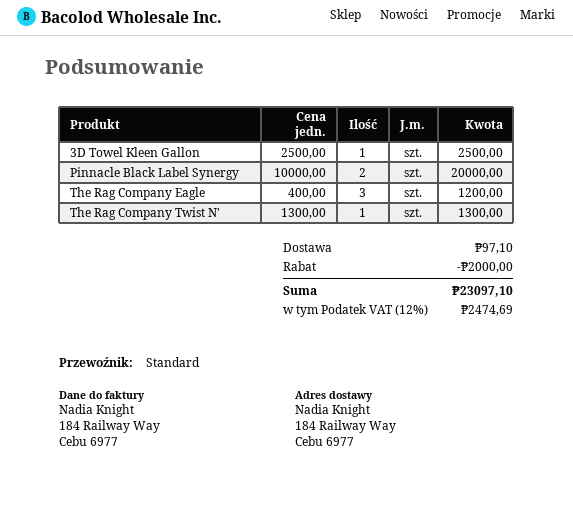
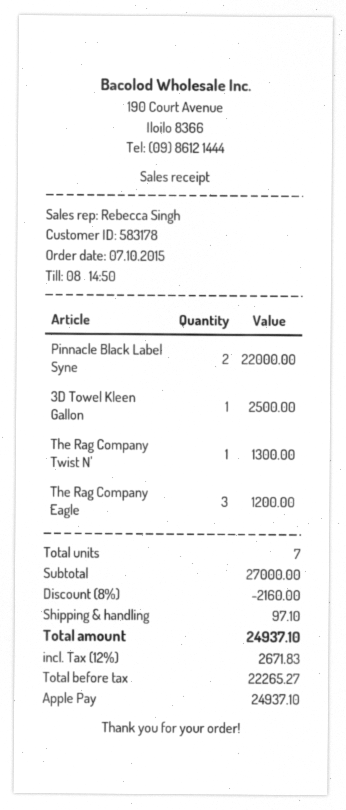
Pinnacle Black Label Synergy: 2 for 20000.00 -> 2 for 22000.00
discount: 2000.00 -> 2160.00
tax: 12% = 2474.69 -> 12% = 2671.83
total: 23097.10 -> 24937.10

